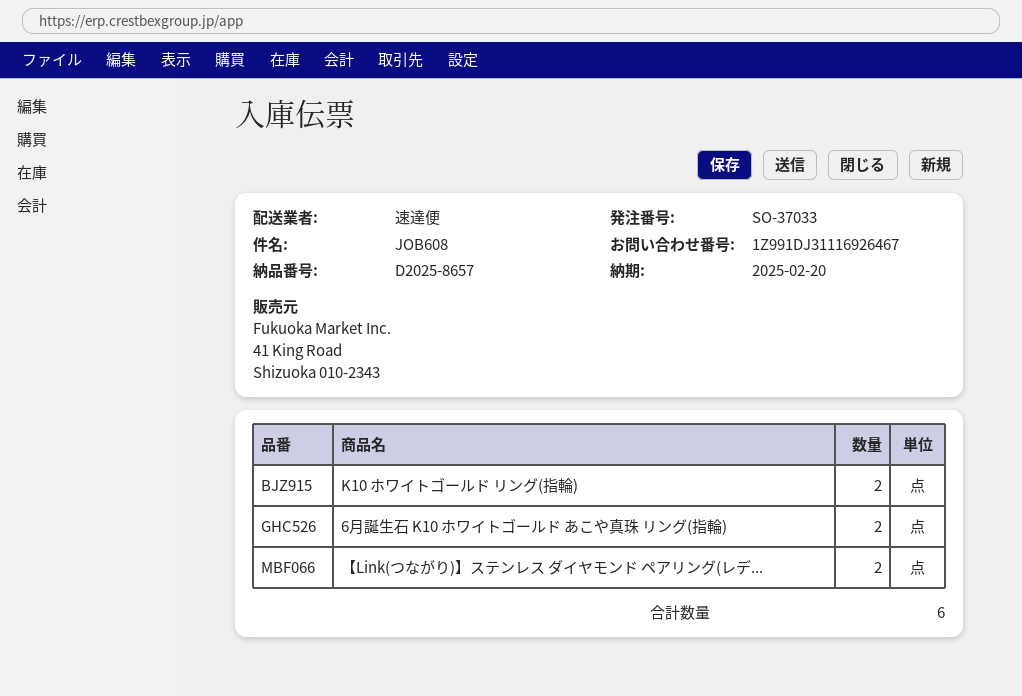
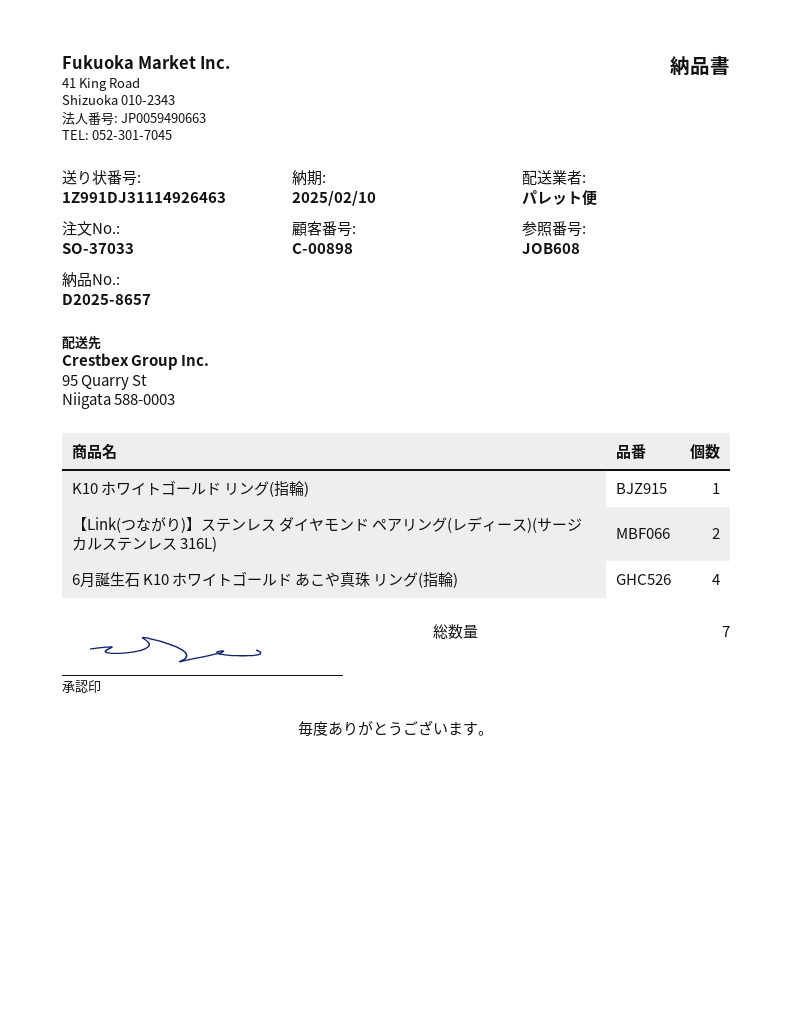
delivery date: 2025-02-20 -> 2025-02-10
shipping method: express -> pallet freight
tracking number: 1Z991DJ31116926467 -> 1Z991DJ31114926463
K10 ホワイトゴールド リング(指輪): 2 -> 1
6月誕生石 K10 ホワイトゴールド あこや真珠 リング(指輪): 2 -> 4
total quantity: 6 -> 7

